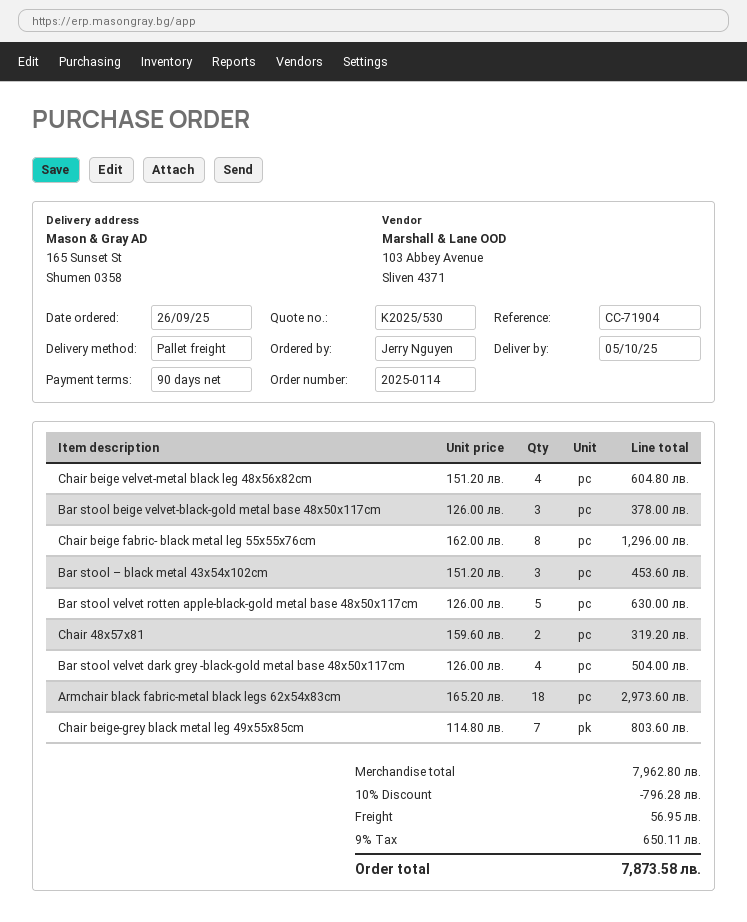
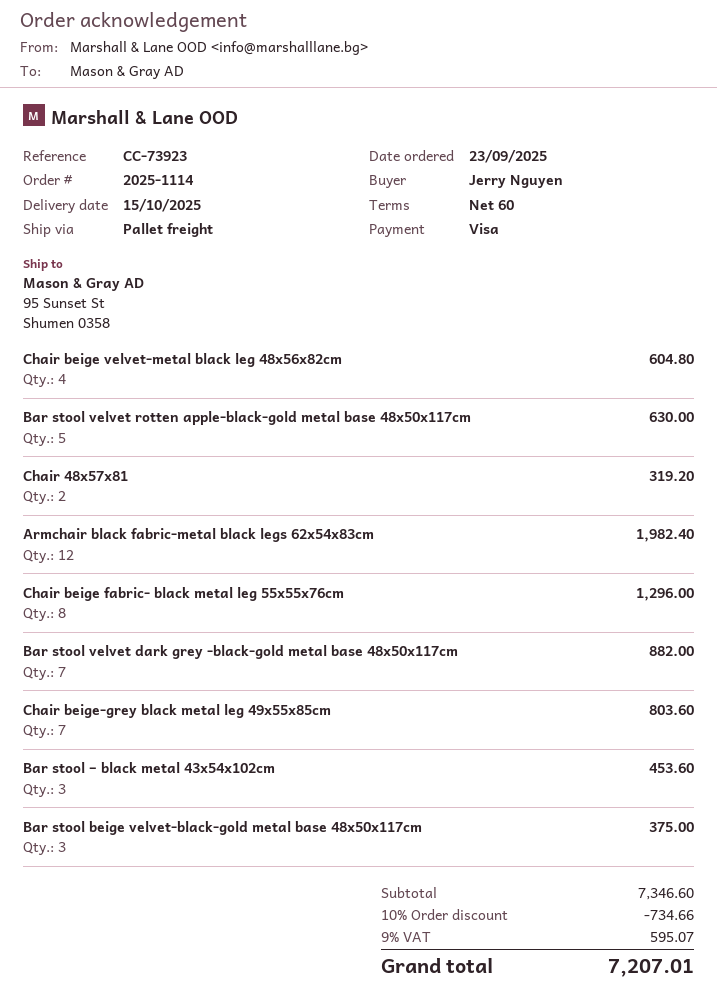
order number: 2025-0114 -> 2025-1114
order date: 2025-09-26 -> 2025-09-23
delivery date: 2025-10-05 -> 2025-10-15
payment terms: 90 days -> 60 days
reference: CC-71904 -> CC-73923
ship to: 165 Sunset St, Shumen 0358 -> 95 Sunset St, Shumen 0358
Bar stool beige velvet-black-gold metal base 48x50x117cm: 3 for 378.00 -> 3 for 375.00
Bar stool velvet dark grey -black-gold metal base 48x50x117cm: 4 for 504.00 -> 7 for 882.00
Armchair black fabric-metal black legs 62x54x83cm: 18 for 2973.60 -> 12 for 1982.40
subtotal: 7962.80 -> 7346.60
discount: 10% = 796.28 -> 10% = 734.66
shipping: 56.95 -> none
tax: 9% = 650.11 -> 9% = 595.07
total: 7873.58 -> 7207.01

